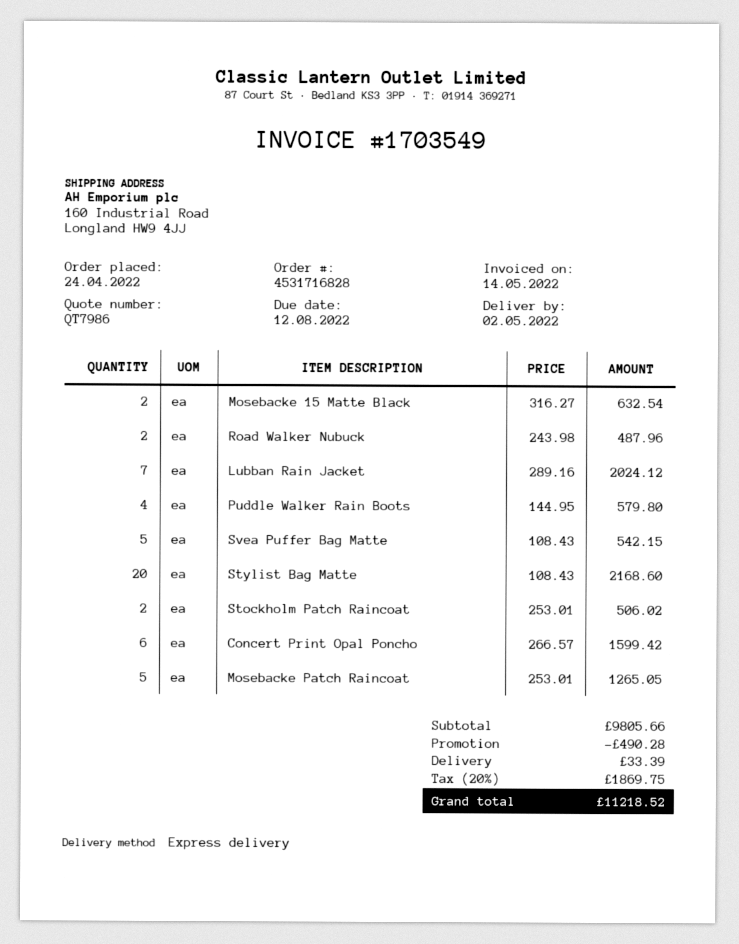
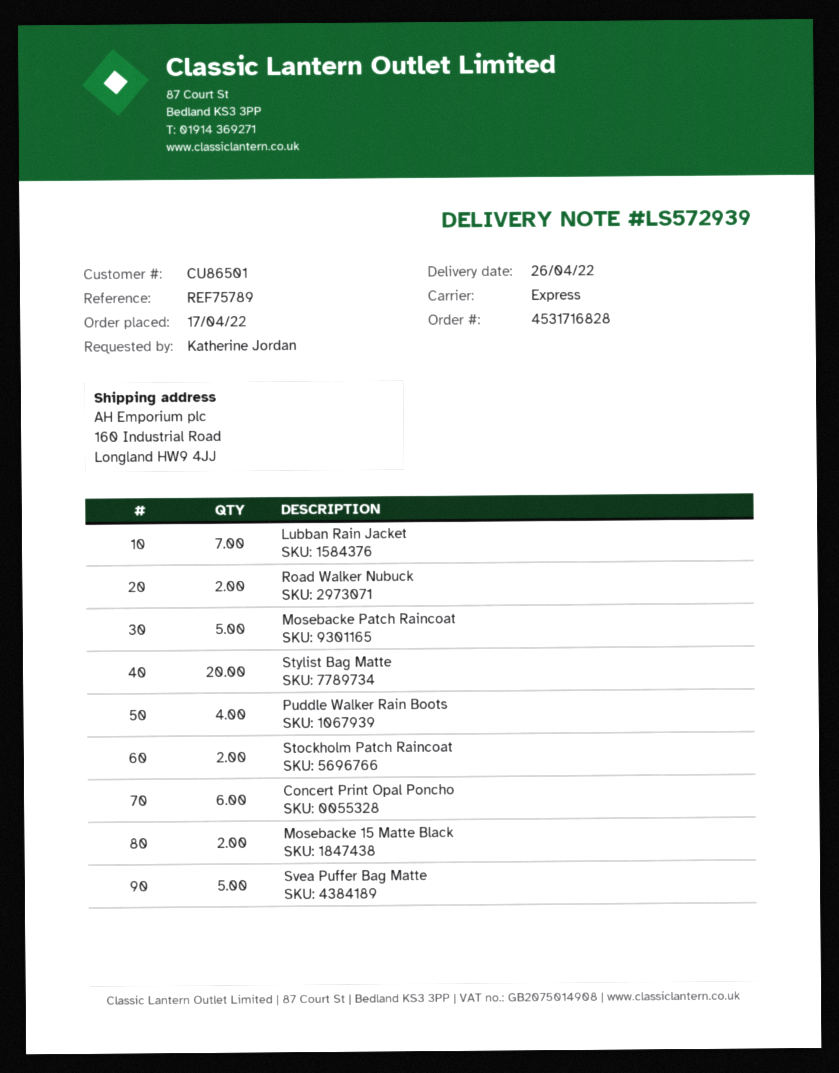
order date: 2022-04-24 -> 2022-04-17
delivery date: 2022-05-02 -> 2022-04-26

